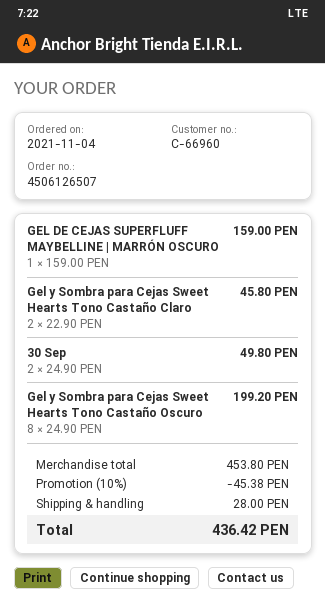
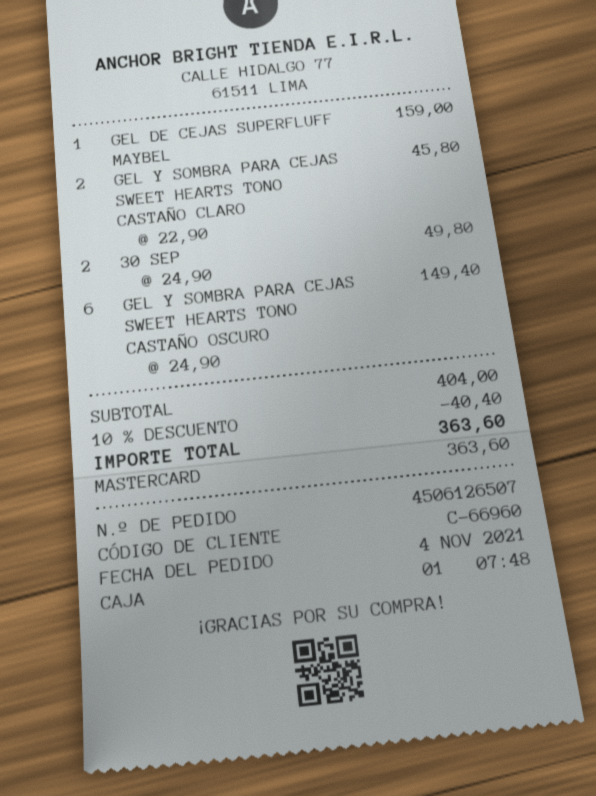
Gel y Sombra para Cejas Sweet Hearts Tono Castaño Oscuro: 8 x 24.90 = 199.20 -> 6 x 24.90 = 149.40
subtotal: 453.80 -> 404.00
discount: 10% = 45.38 -> 10% = 40.40
shipping: 28.00 -> none
total: 436.42 -> 363.60

